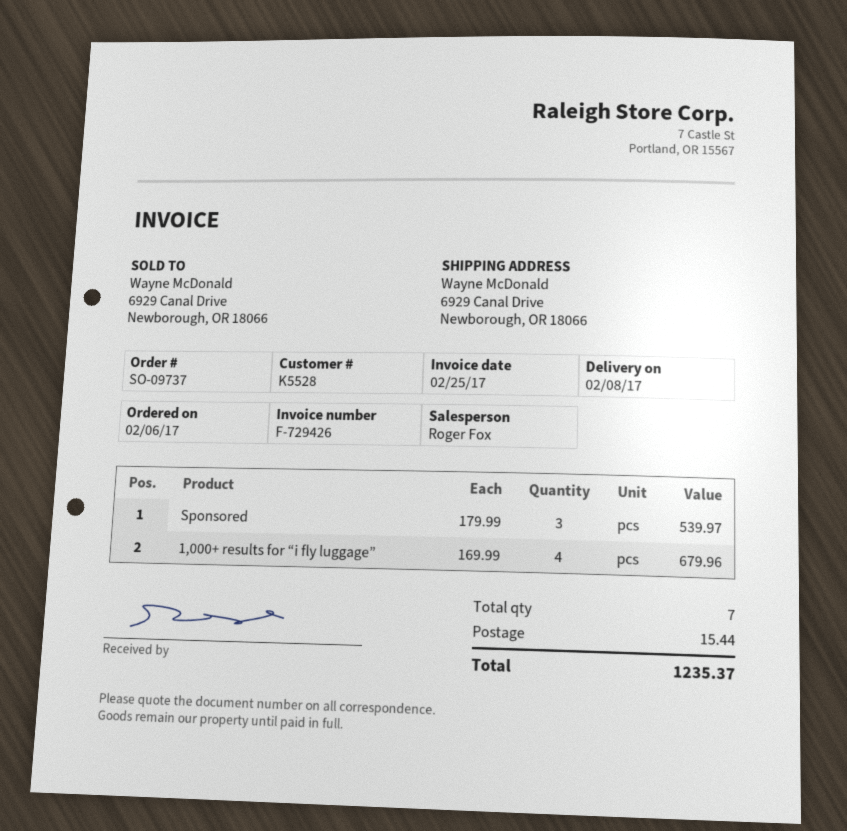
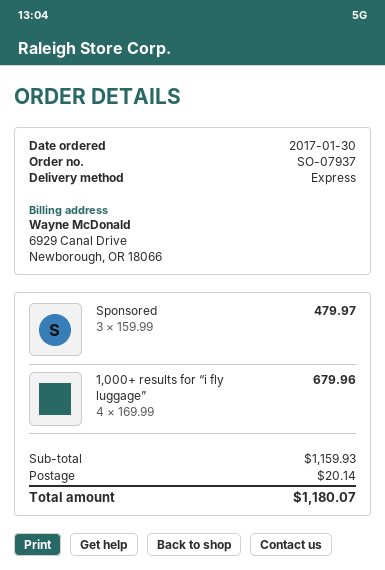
order number: SO-09737 -> SO-07937
order date: 2017-02-06 -> 2017-01-30
Sponsored: 3 x 179.99 = 539.97 -> 3 x 159.99 = 479.97
shipping: 15.44 -> 20.14
total: 1235.37 -> 1180.07

